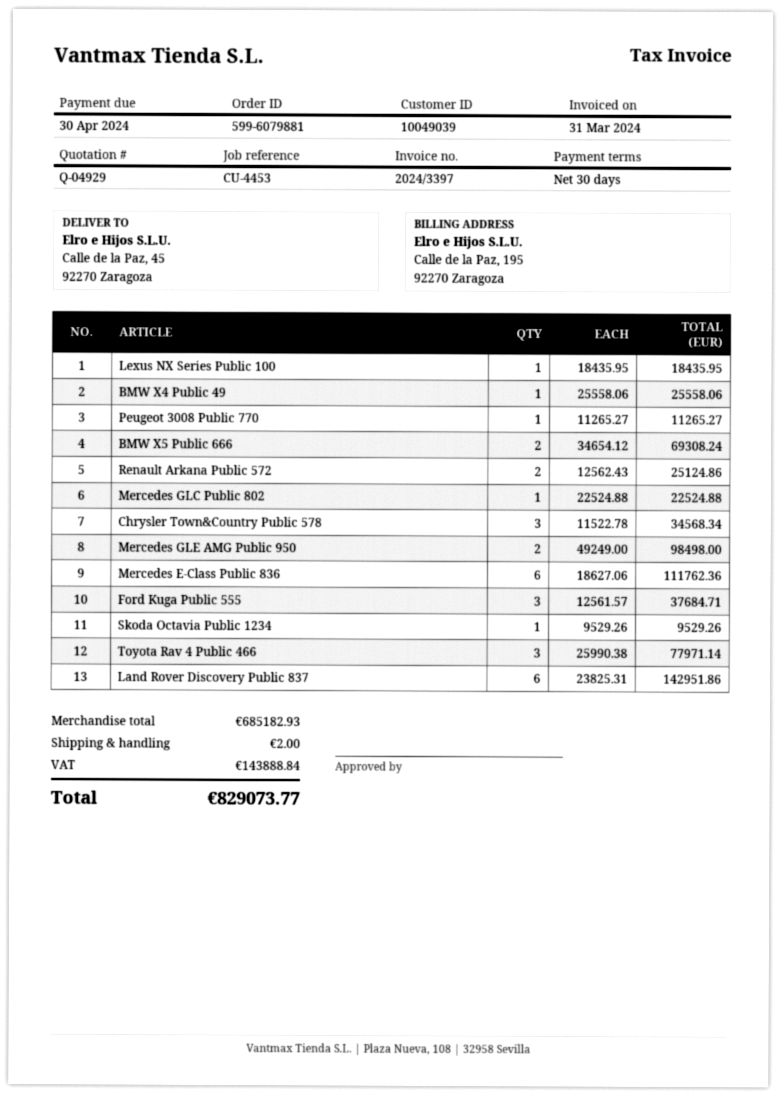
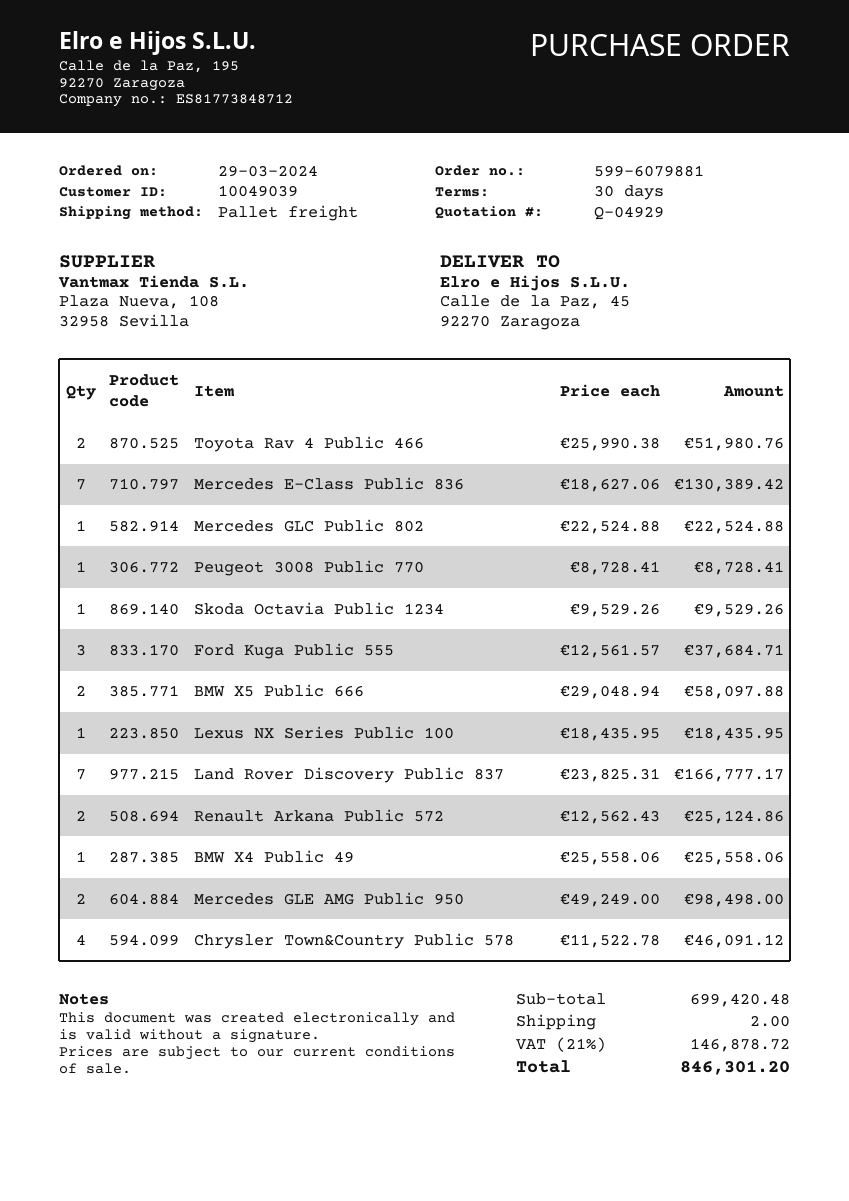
Peugeot 3008 Public 770: 1 x 11265.27 = 11265.27 -> 1 x 8728.41 = 8728.41
BMW X5 Public 666: 2 x 34654.12 = 69308.24 -> 2 x 29048.94 = 58097.88
Chrysler Town&Country Public 578: 3 x 11522.78 = 34568.34 -> 4 x 11522.78 = 46091.12
Mercedes E-Class Public 836: 6 x 18627.06 = 111762.36 -> 7 x 18627.06 = 130389.42
Toyota Rav 4 Public 466: 3 x 25990.38 = 77971.14 -> 2 x 25990.38 = 51980.76
Land Rover Discovery Public 837: 6 x 23825.31 = 142951.86 -> 7 x 23825.31 = 166777.17
subtotal: 685182.93 -> 699420.48
tax: 143888.84 -> 146878.72
total: 829073.77 -> 846301.20

